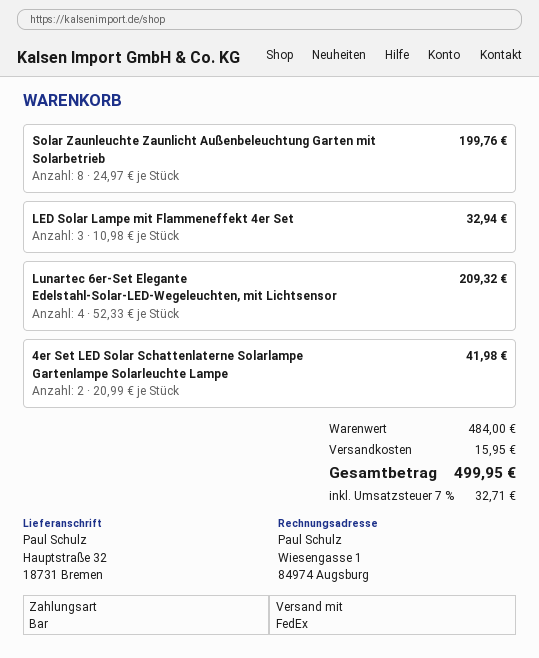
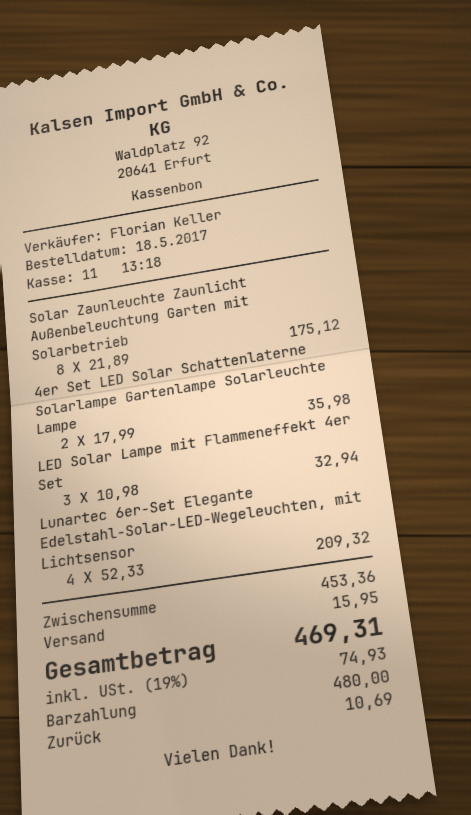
Solar Zaunleuchte Zaunlicht Außenbeleuchtung Garten mit Solarbetrieb: 8 x 24.97 = 199.76 -> 8 x 21.89 = 175.12
4er Set LED Solar Schattenlaterne Solarlampe Gartenlampe Solarleuchte Lampe: 2 x 20.99 = 41.98 -> 2 x 17.99 = 35.98
subtotal: 484.00 -> 453.36
tax: 7% = 32.71 -> 19% = 74.93
total: 499.95 -> 469.31

